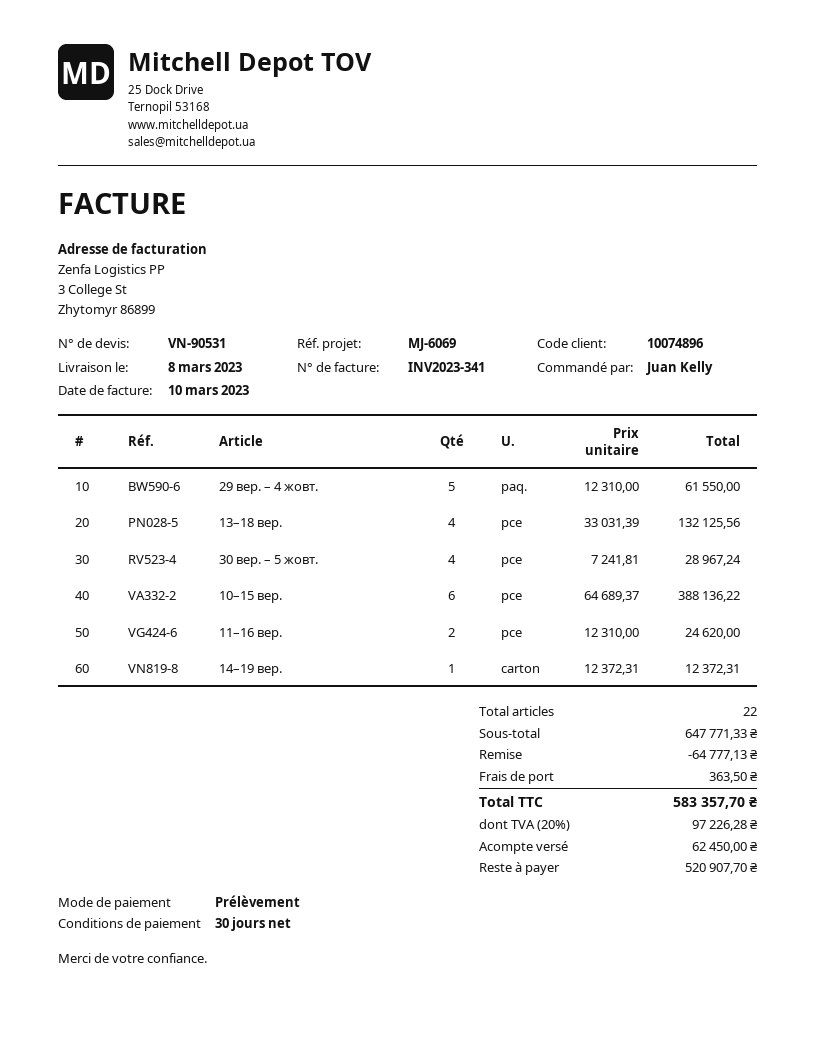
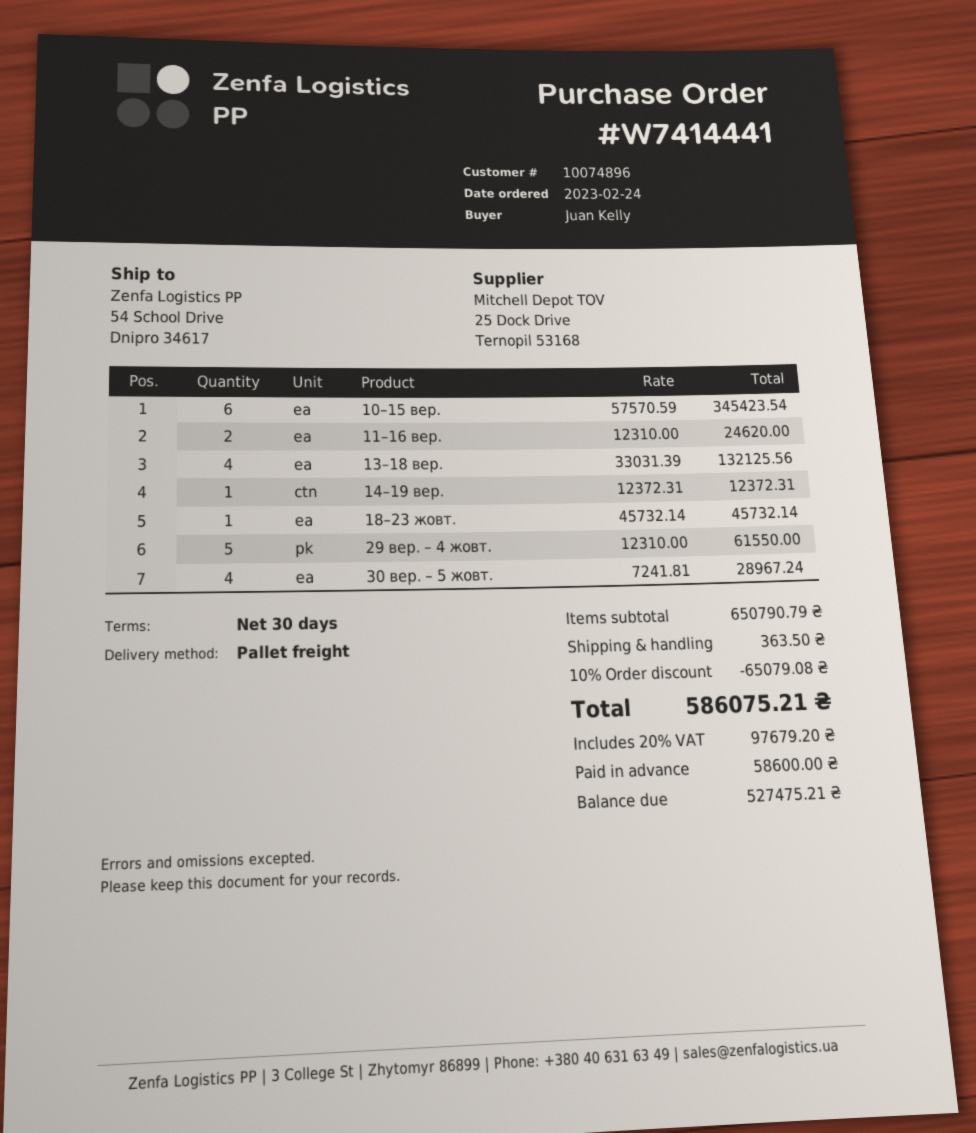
10–15 вер.: 6 x 64689.37 = 388136.22 -> 6 x 57570.59 = 345423.54
18–23 жовт.: none -> 1 x 45732.14 = 45732.14
subtotal: 647771.33 -> 650790.79
discount: 64777.13 -> 65079.08
tax: 20% = 97226.28 -> 20% = 97679.20
total: 583357.70 -> 586075.21
deposit: 62450.00 -> 58600.00
balance: 520907.70 -> 527475.21

